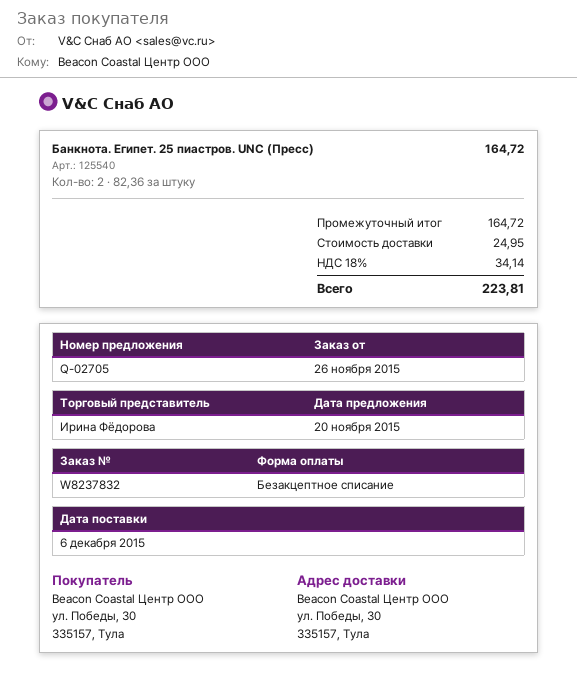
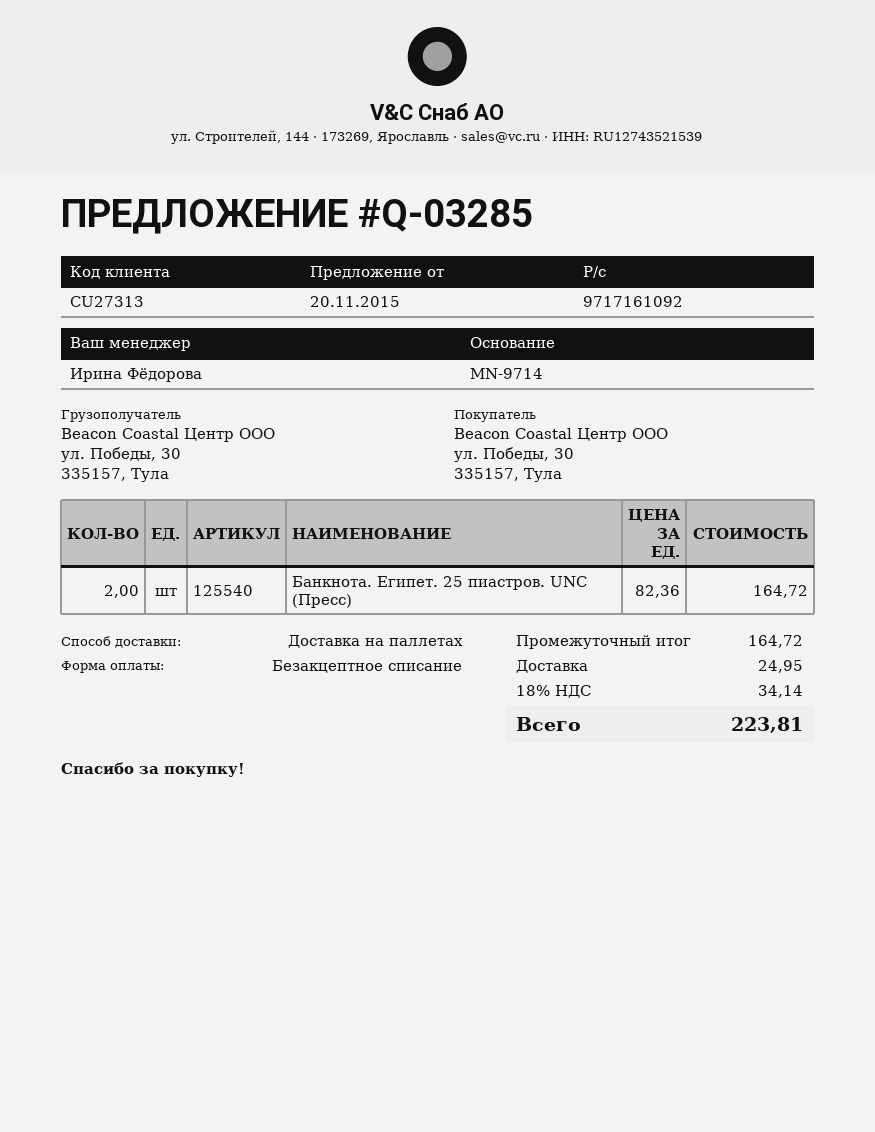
quote number: Q-02705 -> Q-03285

